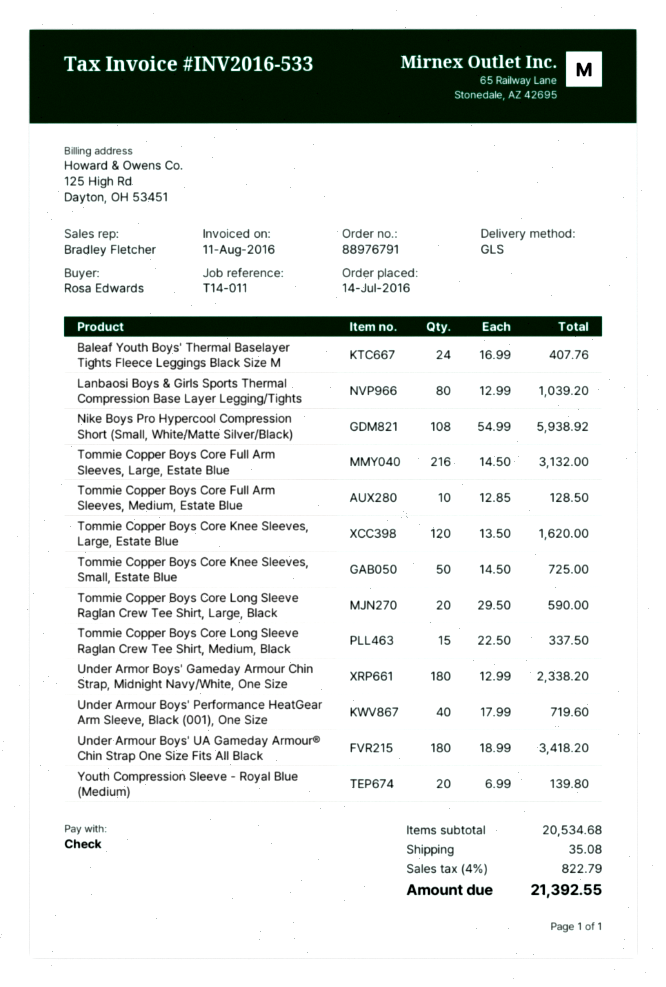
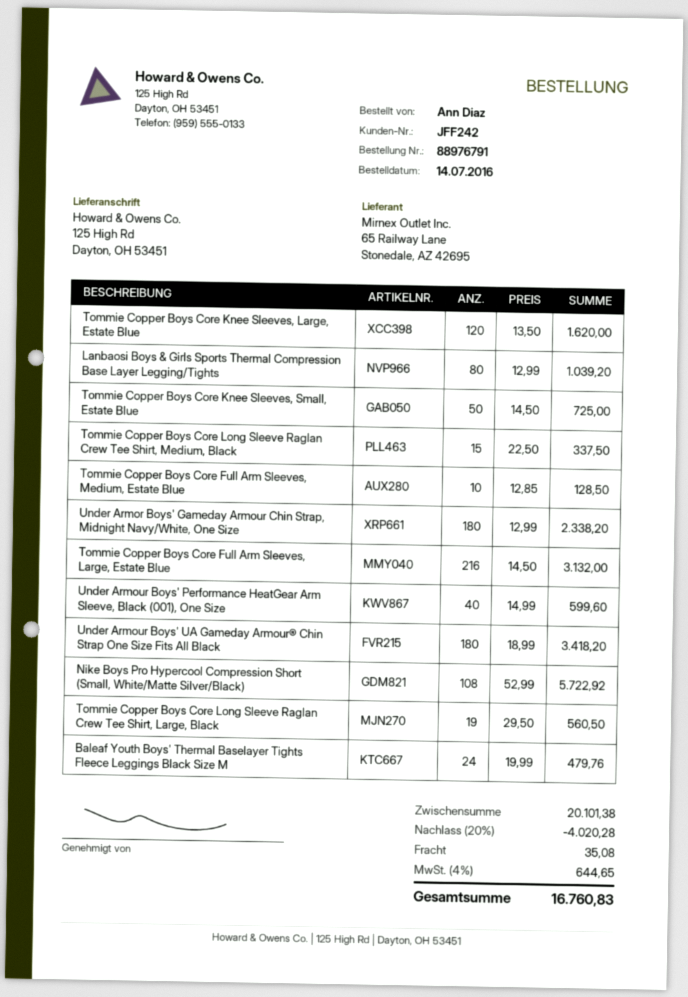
ordered by: Rosa Edwards -> Ann Diaz
Baleaf Youth Boys' Thermal Baselayer Tights Fleece Leggings Black Size M: 24 x 16.99 = 407.76 -> 24 x 19.99 = 479.76
Nike Boys Pro Hypercool Compression Short (Small, White/Matte Silver/Black): 108 x 54.99 = 5938.92 -> 108 x 52.99 = 5722.92
Tommie Copper Boys Core Long Sleeve Raglan Crew Tee Shirt, Large, Black: 20 x 29.50 = 590.00 -> 19 x 29.50 = 560.50
Under Armour Boys' Performance HeatGear Arm Sleeve, Black (001), One Size: 40 x 17.99 = 719.60 -> 40 x 14.99 = 599.60
Youth Compression Sleeve - Royal Blue (Medium): 20 x 6.99 = 139.80 -> none
subtotal: 20534.68 -> 20101.38
discount: none -> 20% = 4020.28
tax: 4% = 822.79 -> 4% = 644.65
total: 21392.55 -> 16760.83

